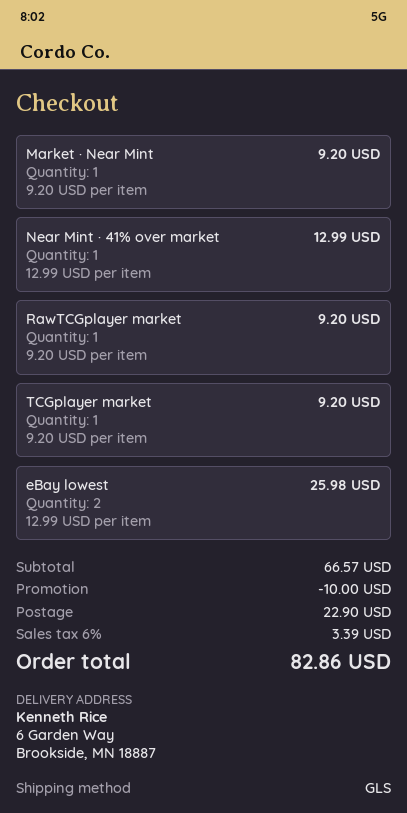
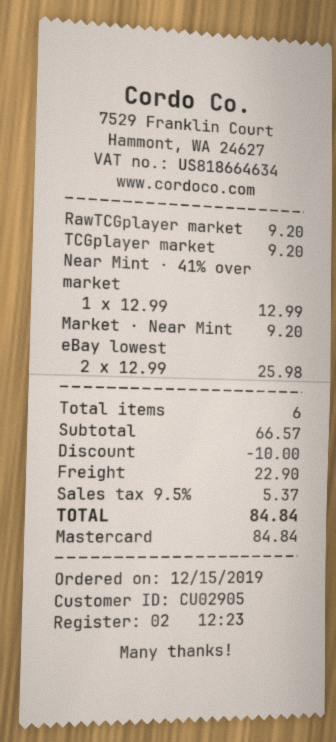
tax: 6% = 3.39 -> 9.5% = 5.37
total: 82.86 -> 84.84

